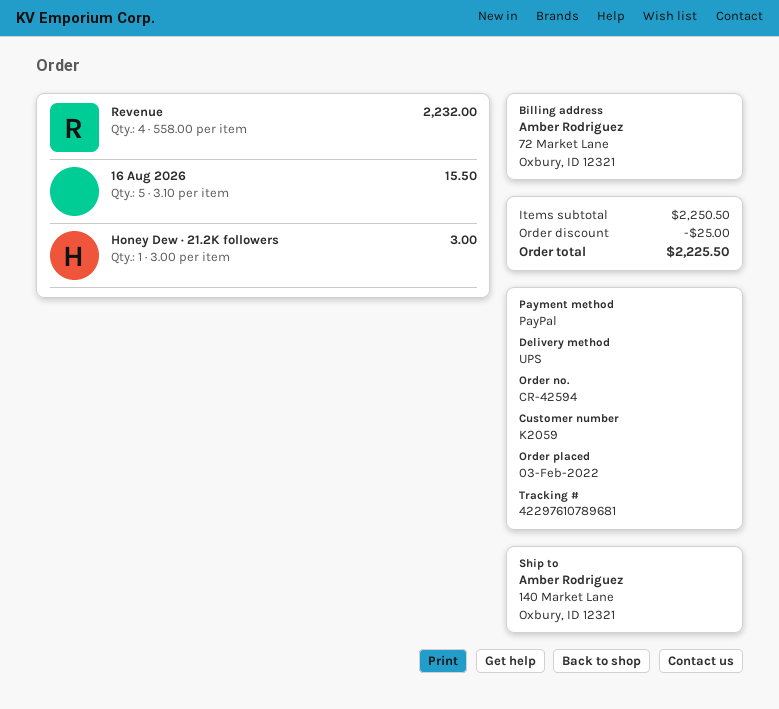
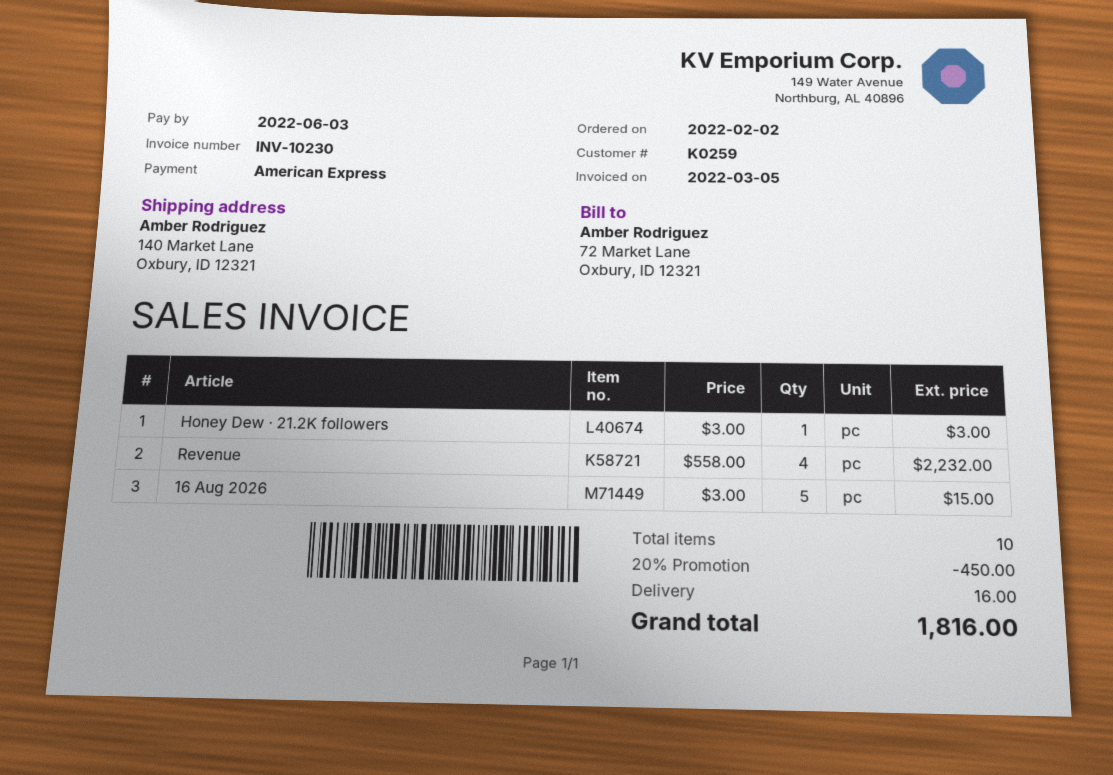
order date: 2022-02-03 -> 2022-02-02
customer number: K2059 -> K0259
payment method: PayPal -> American Express
16 Aug 2026: 5 x 3.10 = 15.50 -> 5 x 3.00 = 15.00
discount: 25.00 -> 450.00
shipping: none -> 16.00
total: 2225.50 -> 1816.00

